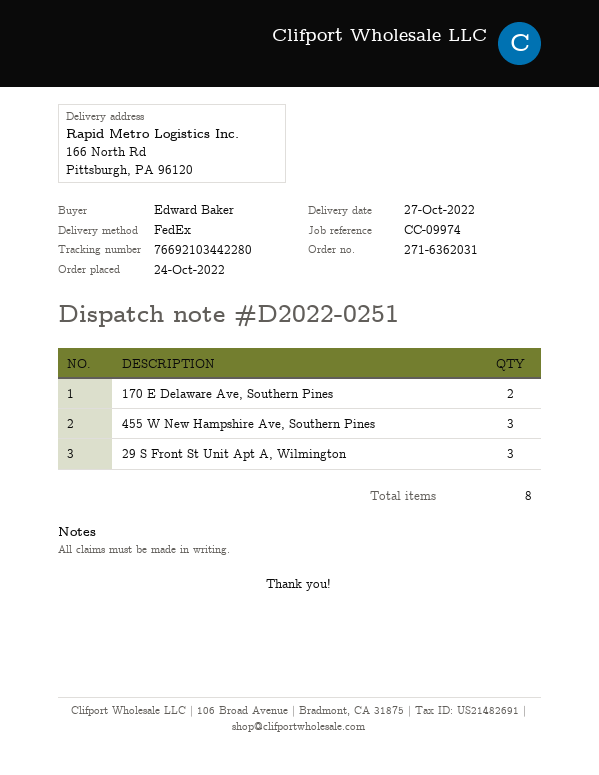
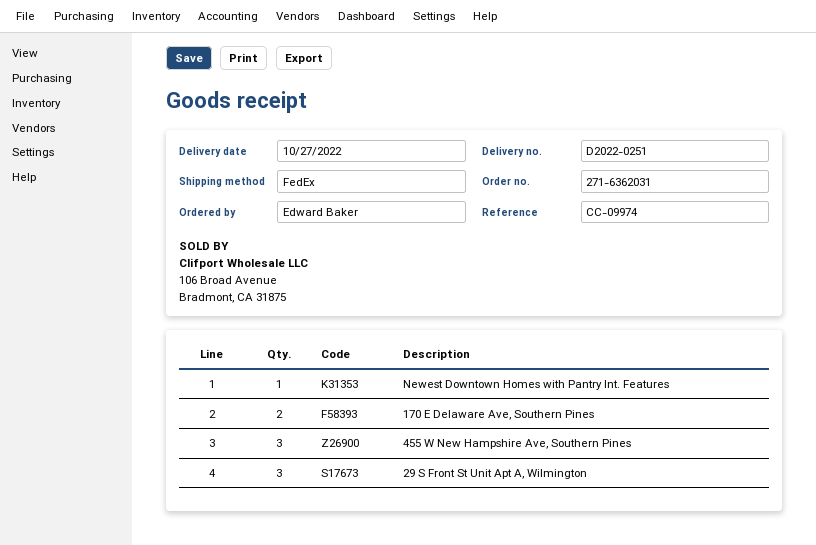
Newest Downtown Homes with Pantry Int. Features: none -> 1

